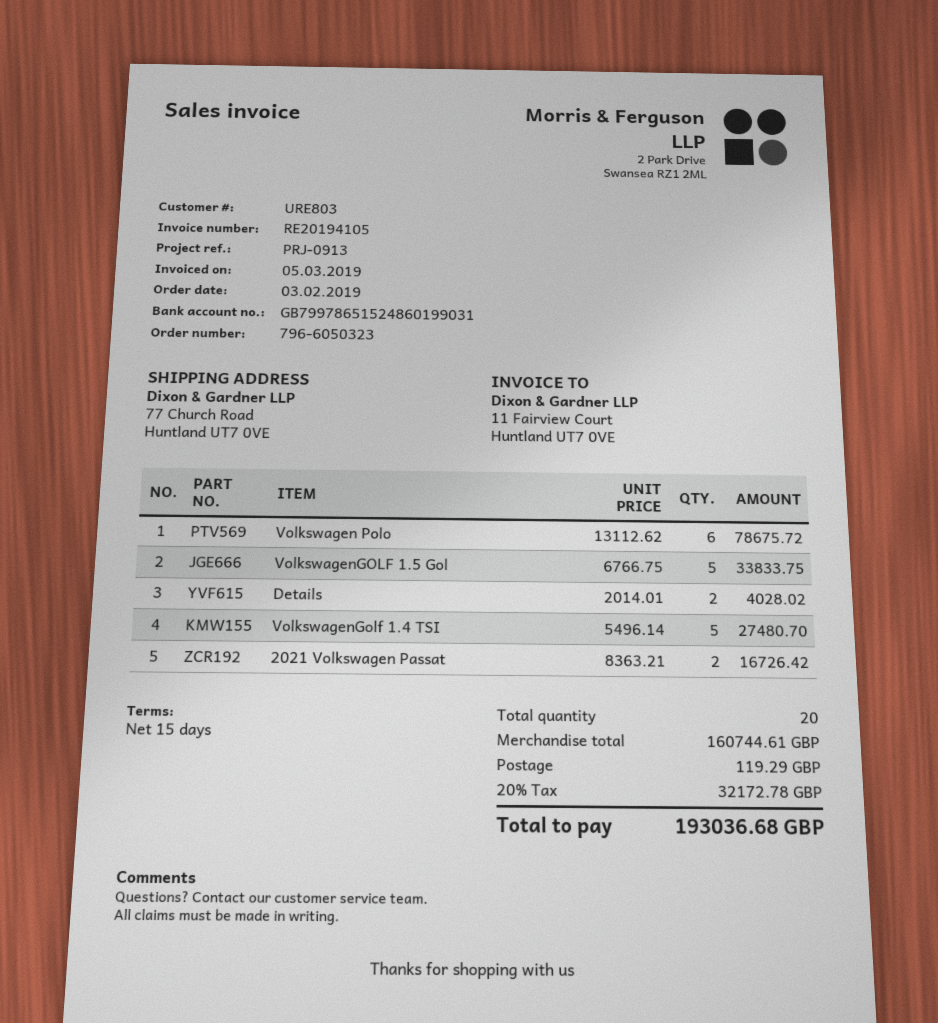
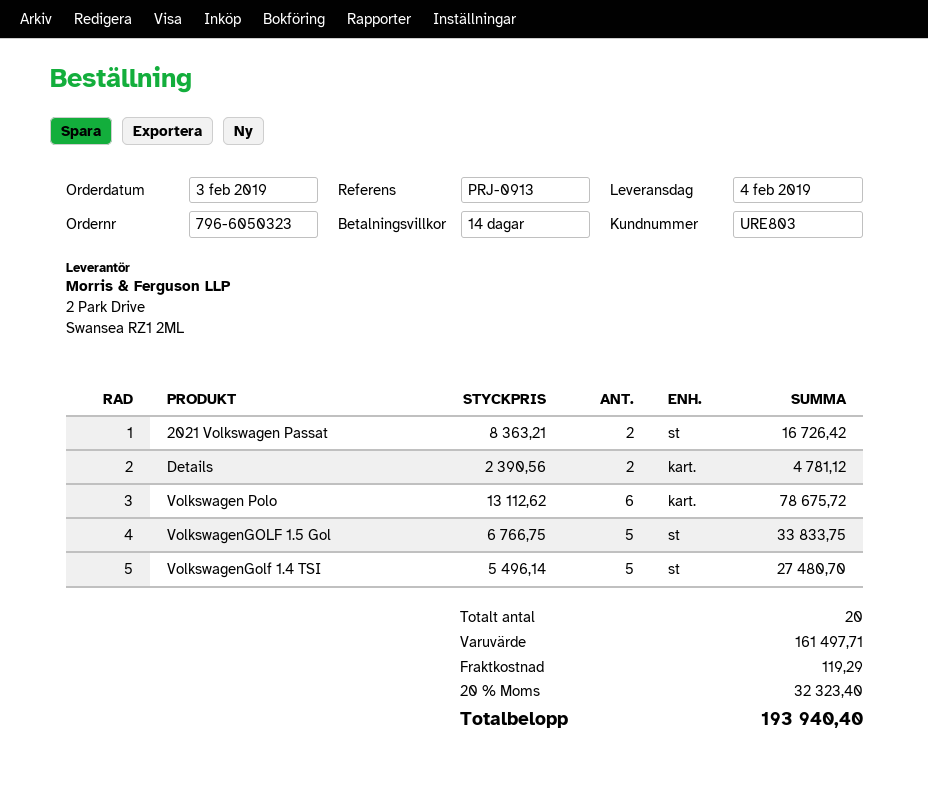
payment terms: 15 days -> 14 days
Details: 2 x 2014.01 = 4028.02 -> 2 x 2390.56 = 4781.12
subtotal: 160744.61 -> 161497.71
tax: 20% = 32172.78 -> 20% = 32323.40
total: 193036.68 -> 193940.40

